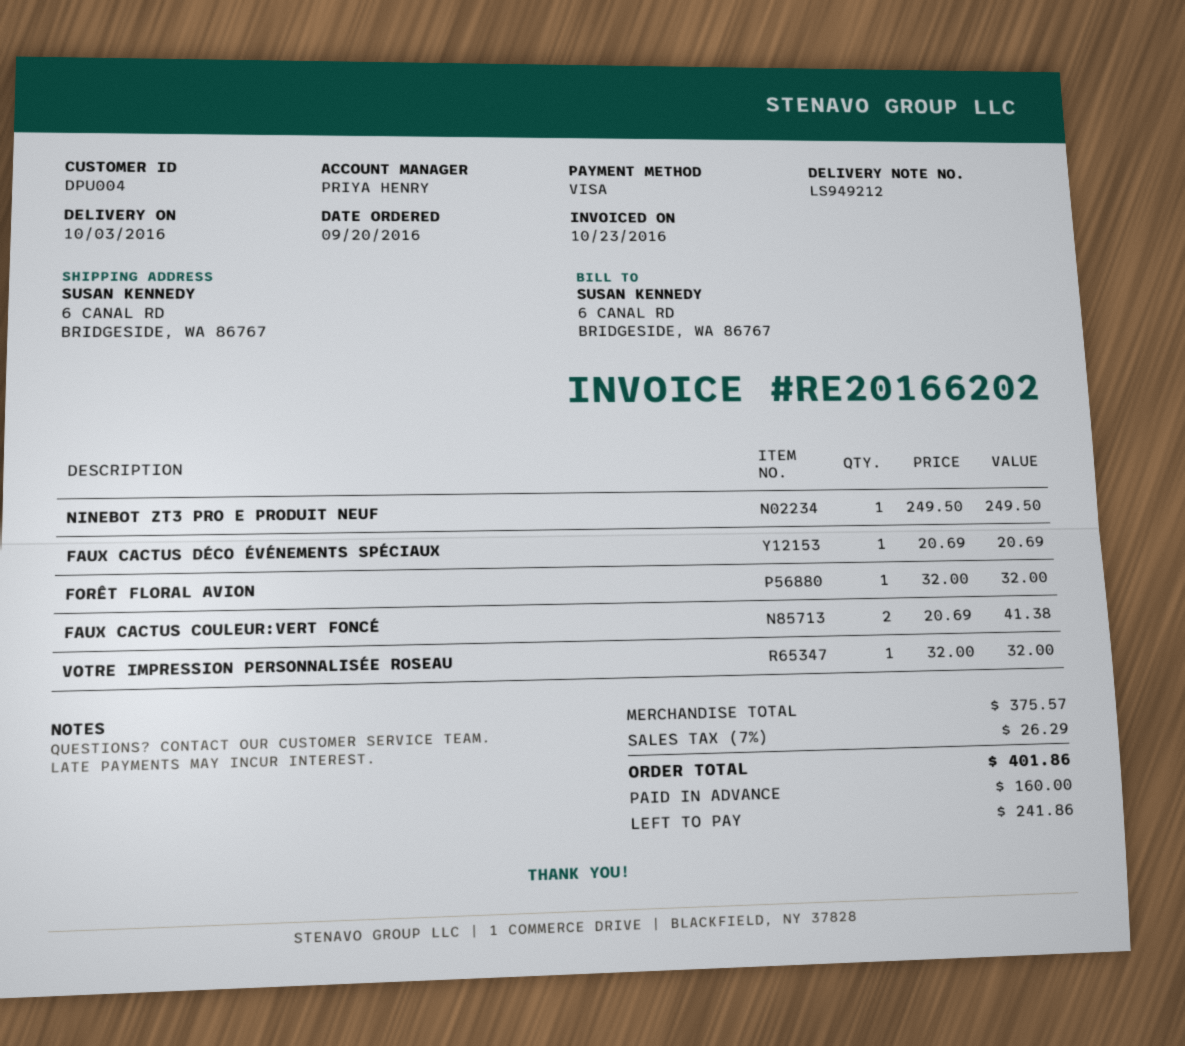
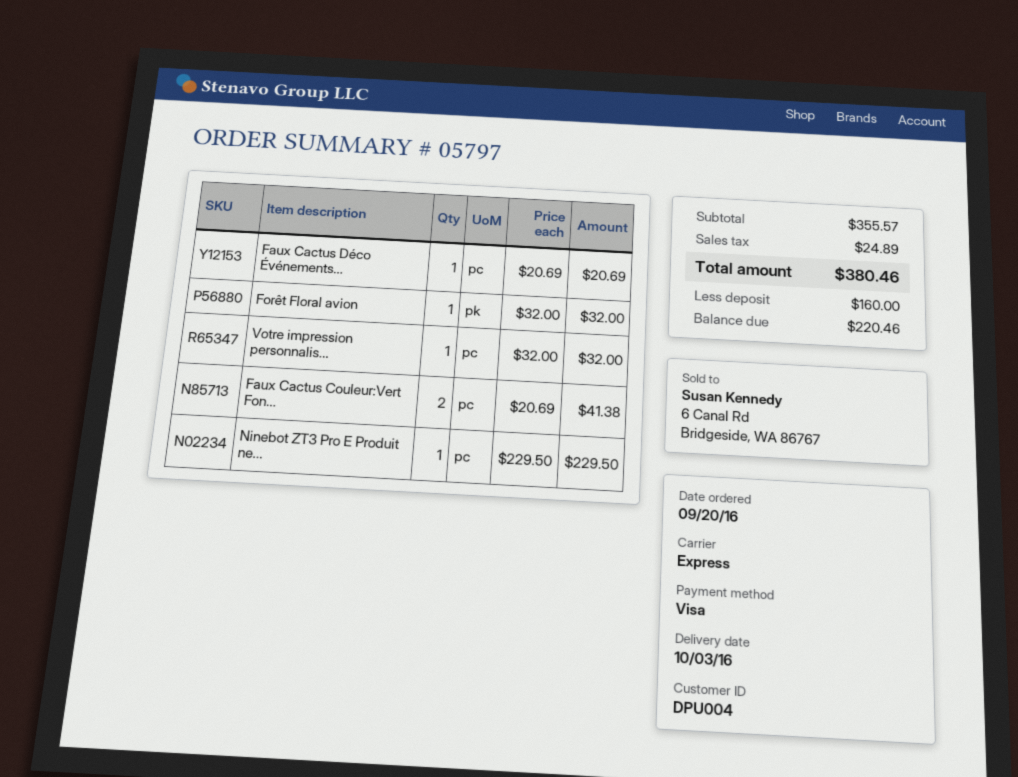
NINEBOT ZT3 PRO E PRODUIT NEUF: 1 x 249.50 = 249.50 -> 1 x 229.50 = 229.50
subtotal: 375.57 -> 355.57
tax: 26.29 -> 24.89
total: 401.86 -> 380.46
balance: 241.86 -> 220.46

